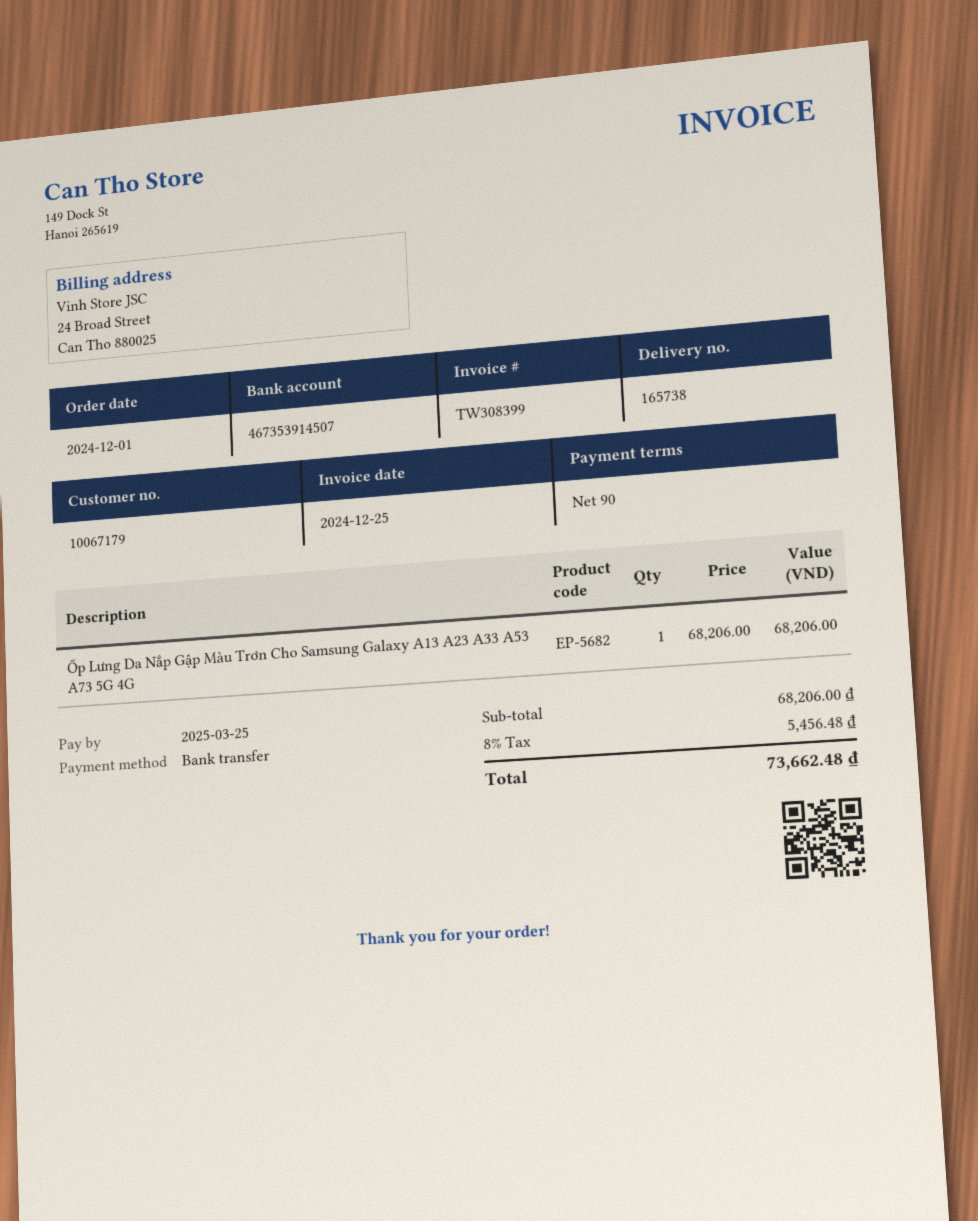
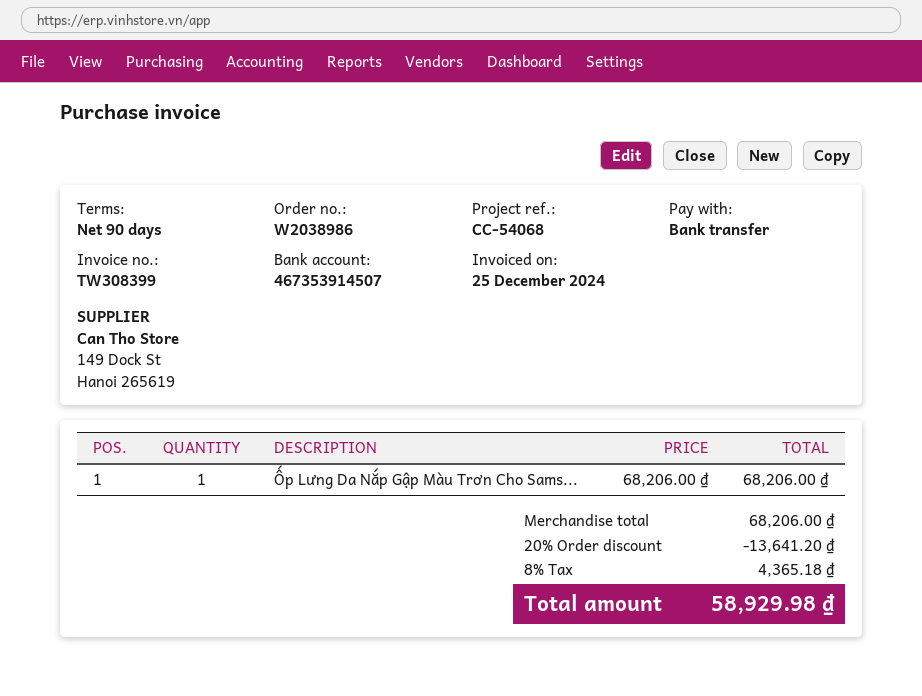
discount: none -> 20% = 13641.20
tax: 8% = 5456.48 -> 8% = 4365.18
total: 73662.48 -> 58929.98

